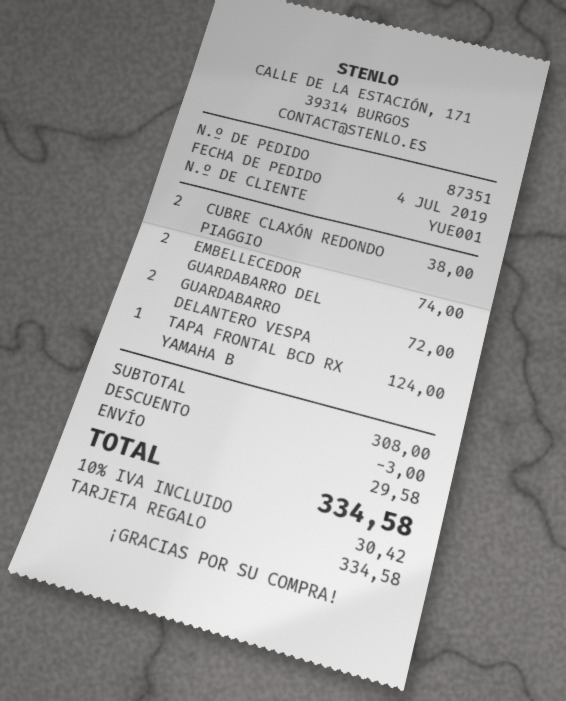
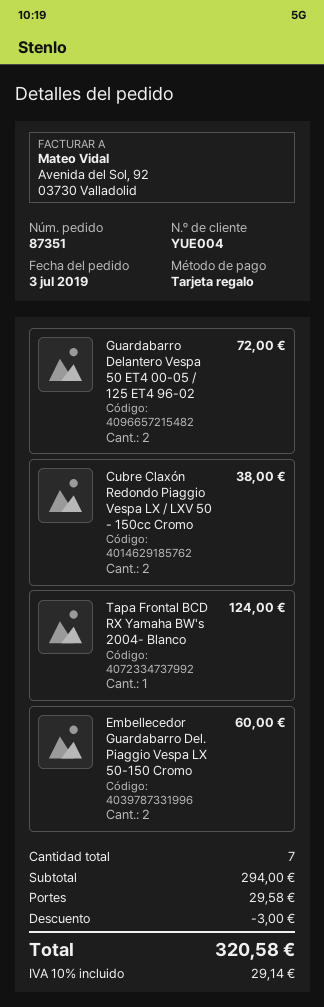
order date: 2019-07-04 -> 2019-07-03
customer number: YUE001 -> YUE004
EMBELLECEDOR GUARDABARRO DEL: 2 for 74.00 -> 2 for 60.00
subtotal: 308.00 -> 294.00
tax: 10% = 30.42 -> 10% = 29.14
total: 334.58 -> 320.58

